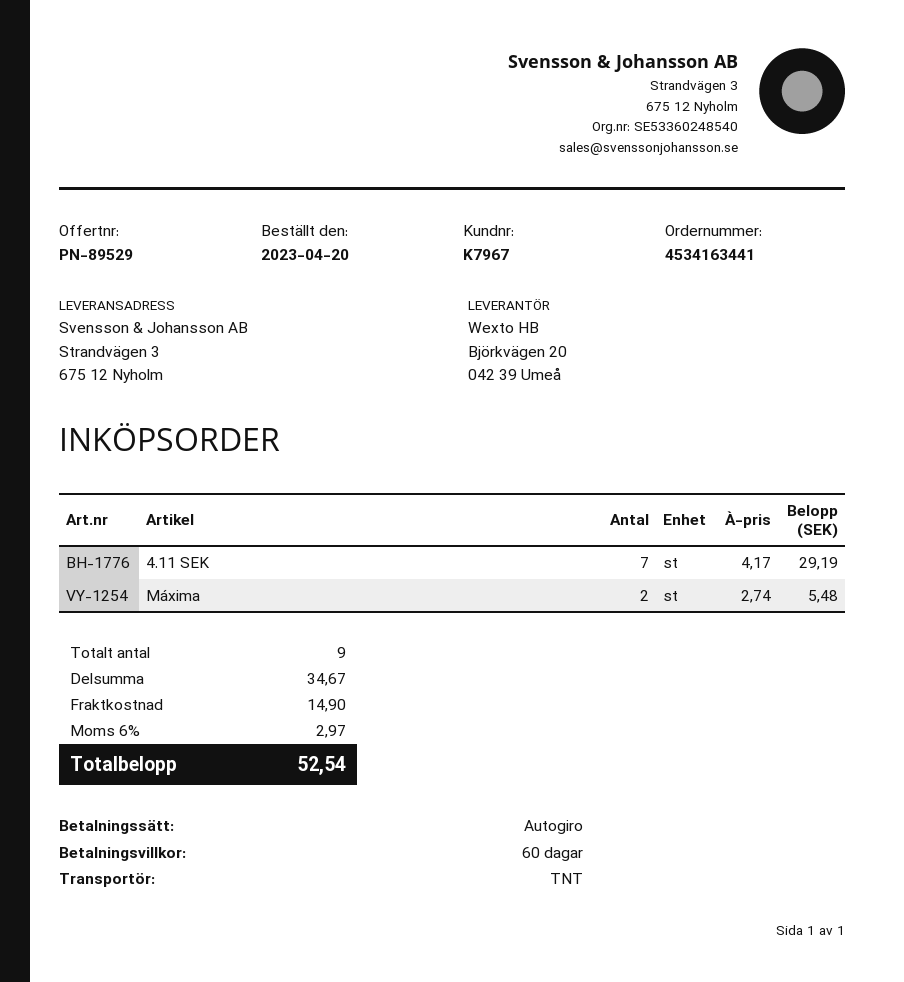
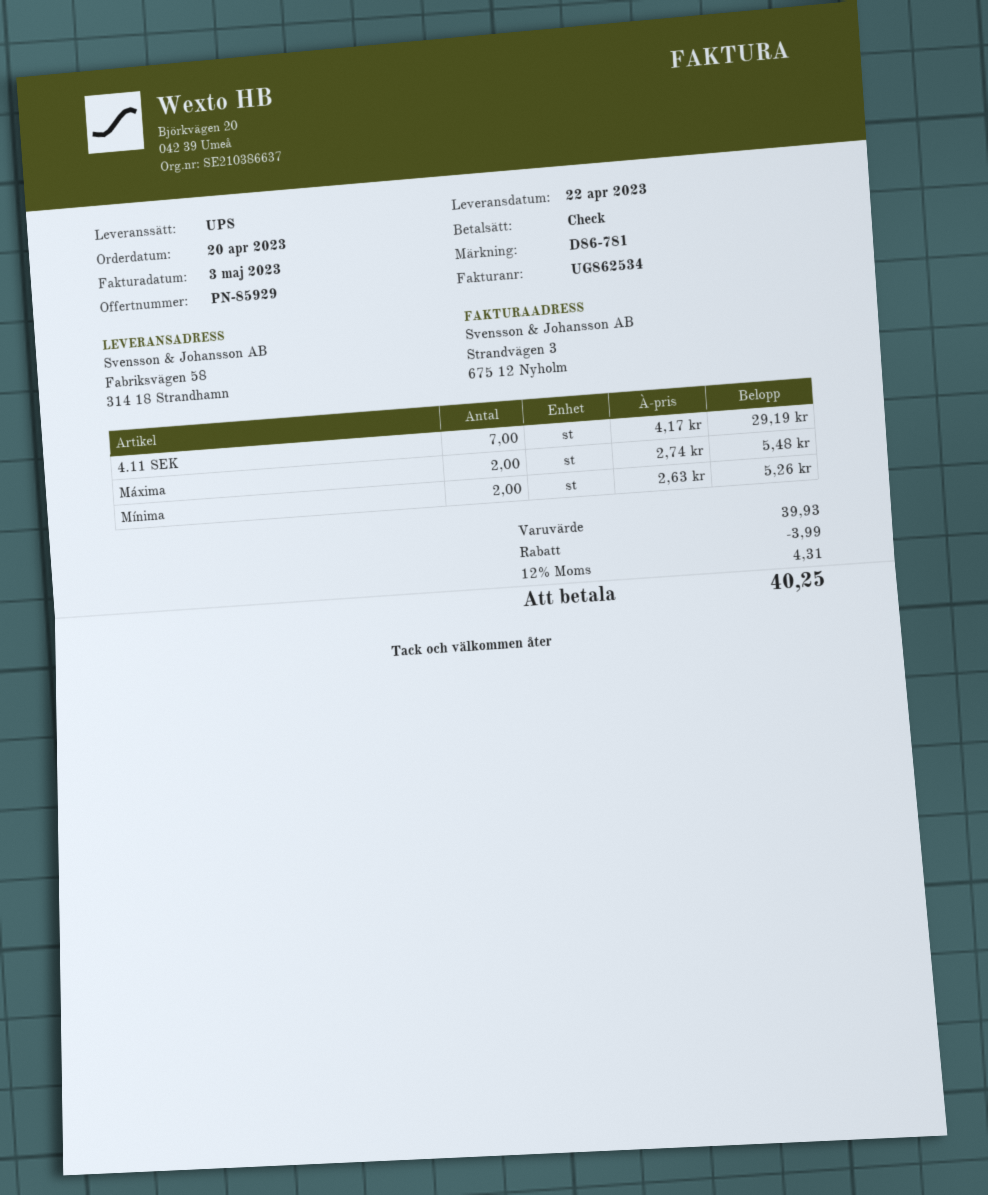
quote number: PN-89529 -> PN-85929
payment method: direct debit -> cheque
shipping method: TNT -> UPS
ship to: Strandvägen 3, 675 12 Nyholm -> Fabriksvägen 58, 314 18 Strandhamn
Mínima: none -> 2 x 2.63 = 5.26
subtotal: 34.67 -> 39.93
discount: none -> 3.99
shipping: 14.90 -> none
tax: 6% = 2.97 -> 12% = 4.31
total: 52.54 -> 40.25

